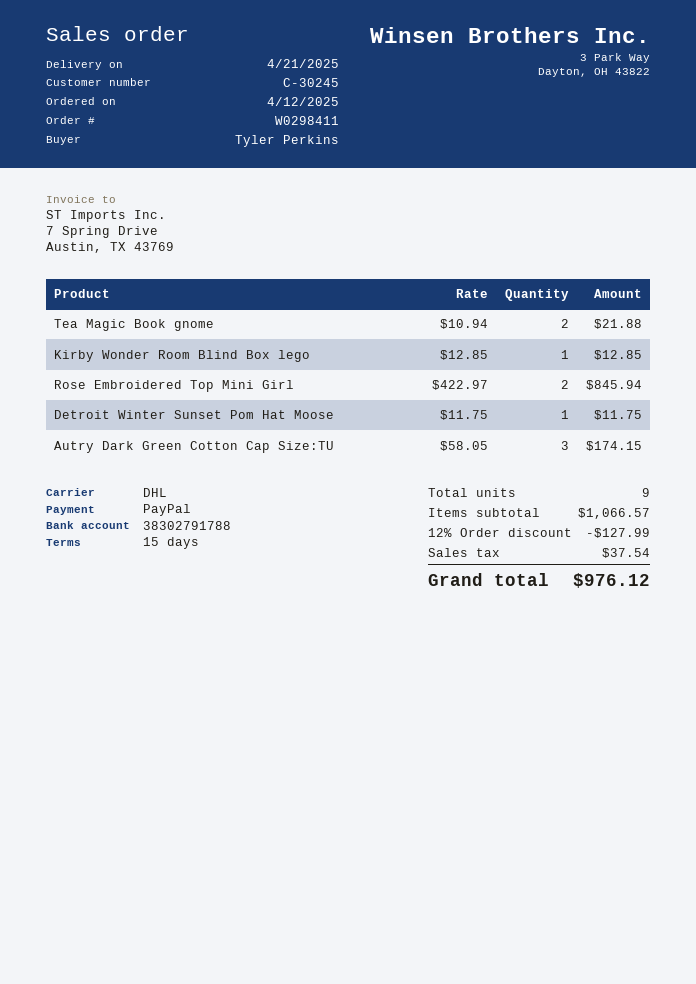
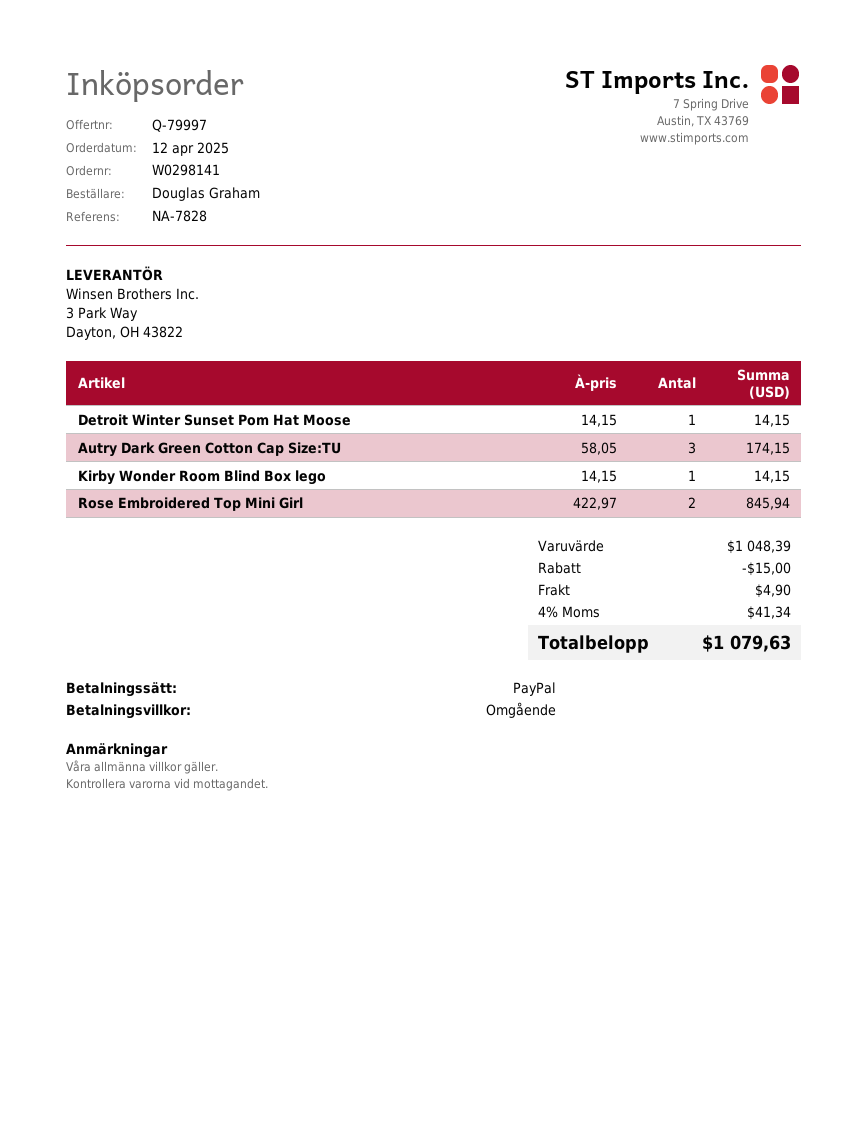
order number: W0298411 -> W0298141
payment terms: 15 days -> on receipt
ordered by: Tyler Perkins -> Douglas Graham
Tea Magic Book gnome: 2 x 10.94 = 21.88 -> none
Kirby Wonder Room Blind Box lego: 1 x 12.85 = 12.85 -> 1 x 14.15 = 14.15
Detroit Winter Sunset Pom Hat Moose: 1 x 11.75 = 11.75 -> 1 x 14.15 = 14.15
subtotal: 1066.57 -> 1048.39
discount: 127.99 -> 15.00
shipping: none -> 4.90
tax: 37.54 -> 41.34
total: 976.12 -> 1079.63

